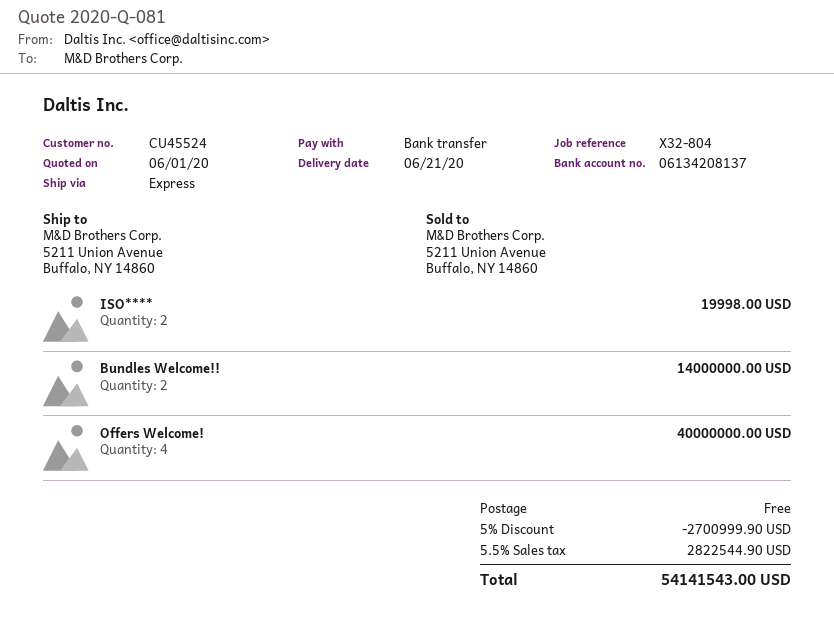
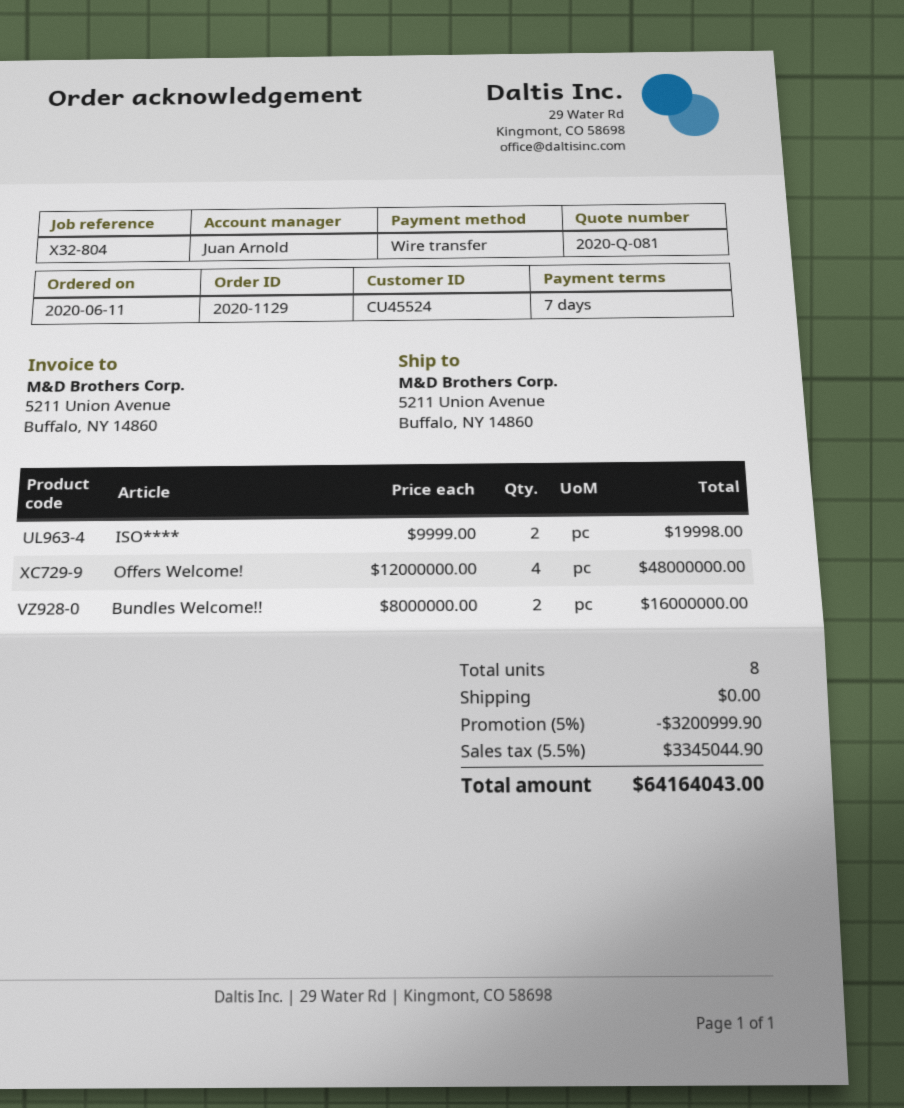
Bundles Welcome!!: 2 for 14000000.00 -> 2 for 16000000.00
Offers Welcome!: 4 for 40000000.00 -> 4 for 48000000.00
discount: 5% = 2700999.90 -> 5% = 3200999.90
tax: 5.5% = 2822544.90 -> 5.5% = 3345044.90
total: 54141543.00 -> 64164043.00

